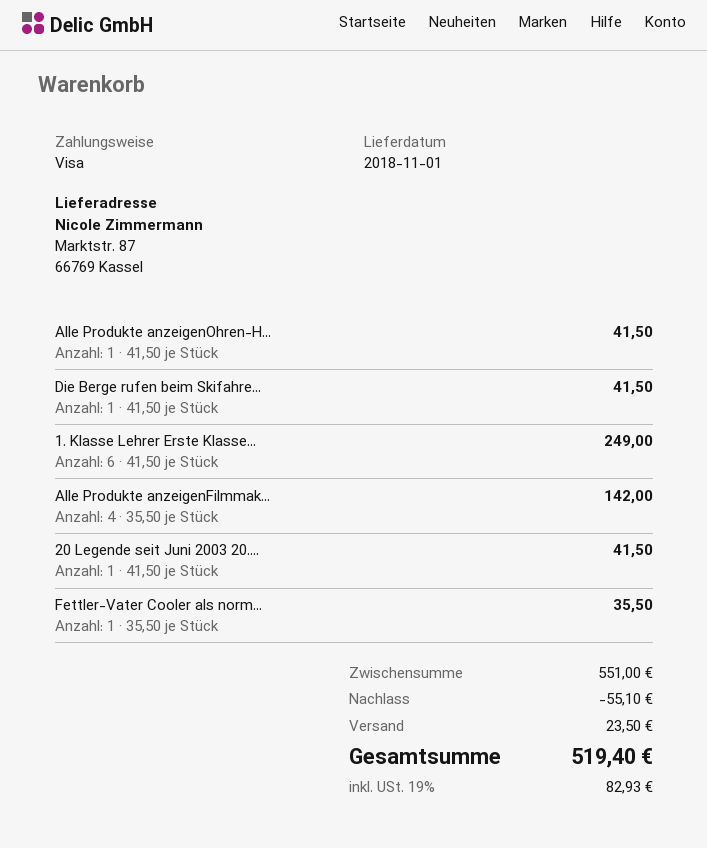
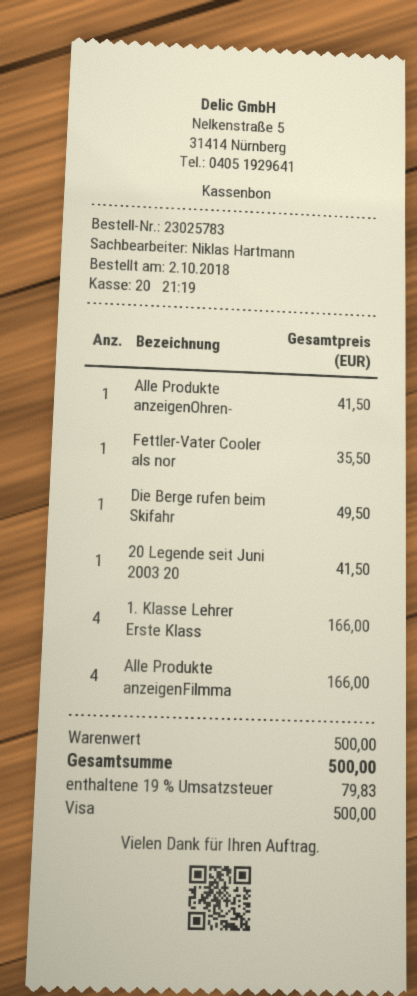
Die Berge rufen beim Skifahre...: 1 for 41.50 -> 1 for 49.50
1. Klasse Lehrer Erste Klasse...: 6 for 249.00 -> 4 for 166.00
Alle Produkte anzeigenFilmmak...: 4 for 142.00 -> 4 for 166.00
subtotal: 551.00 -> 500.00
discount: 55.10 -> none
shipping: 23.50 -> none
tax: 19% = 82.93 -> 19% = 79.83
total: 519.40 -> 500.00

